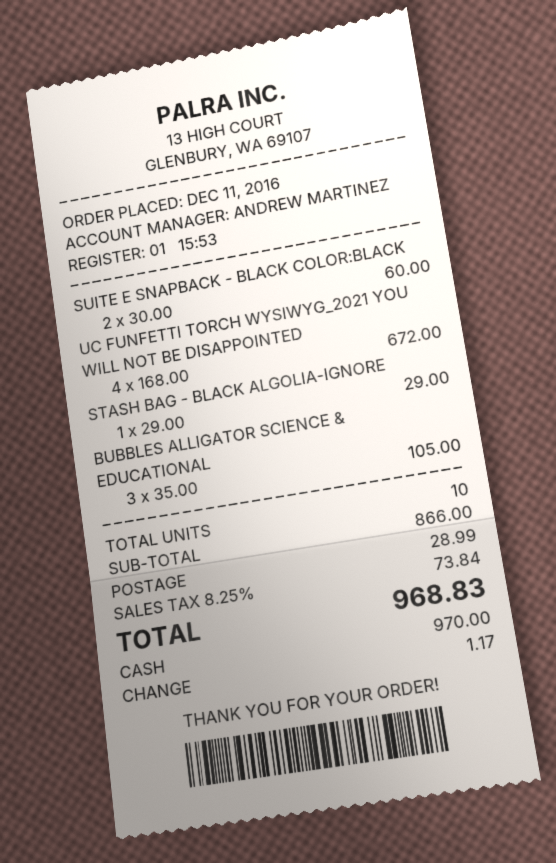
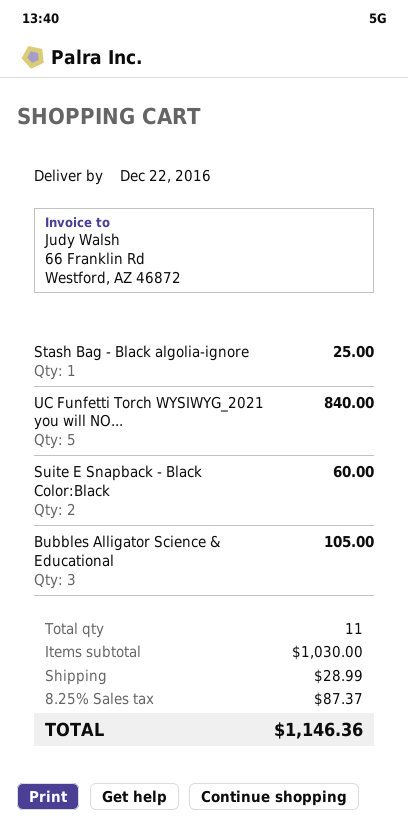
UC FUNFETTI TORCH WYSIWYG_2021 YOU WILL NOT BE DISAPPOINTED: 4 for 672.00 -> 5 for 840.00
STASH BAG - BLACK ALGOLIA-IGNORE: 1 for 29.00 -> 1 for 25.00
total quantity: 10 -> 11
subtotal: 866.00 -> 1030.00
tax: 8.25% = 73.84 -> 8.25% = 87.37
total: 968.83 -> 1146.36

